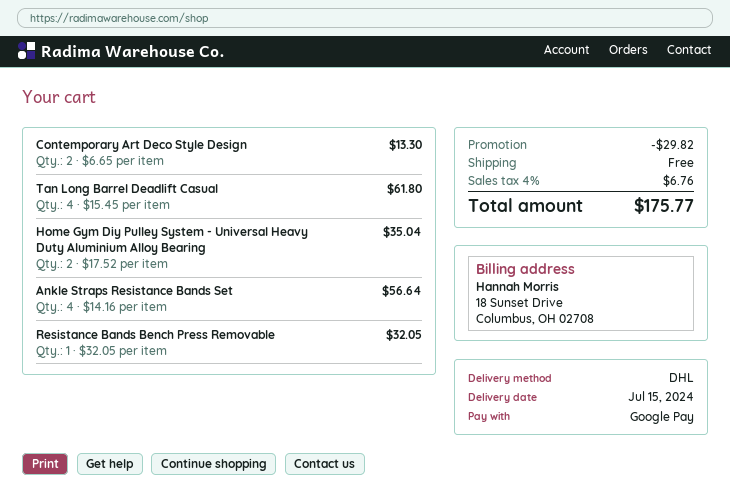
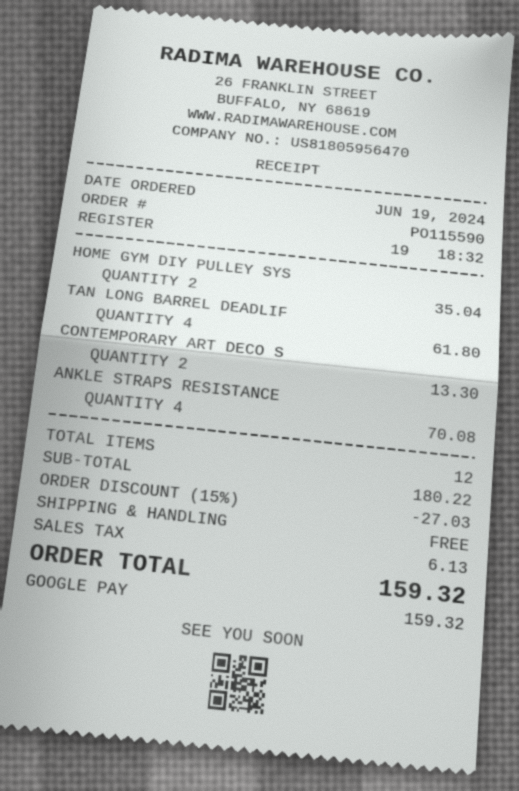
Ankle Straps Resistance Bands Set: 4 for 56.64 -> 4 for 70.08
Resistance Bands Bench Press Removable: 1 for 32.05 -> none
discount: 29.82 -> 27.03
tax: 6.76 -> 6.13
total: 175.77 -> 159.32

